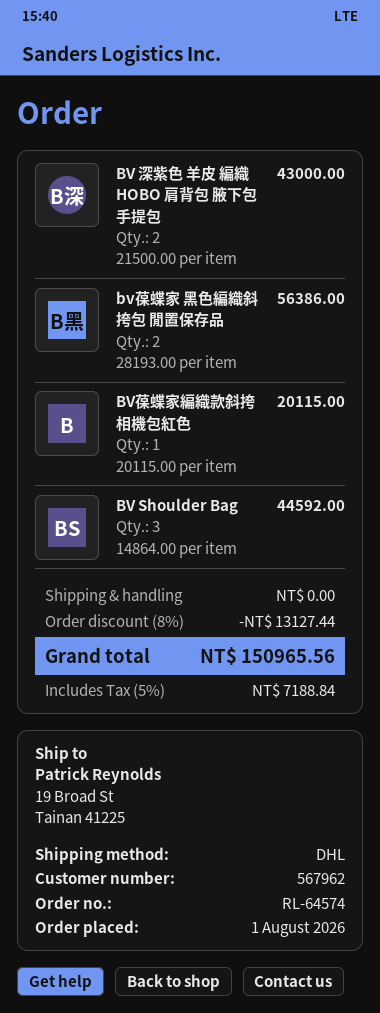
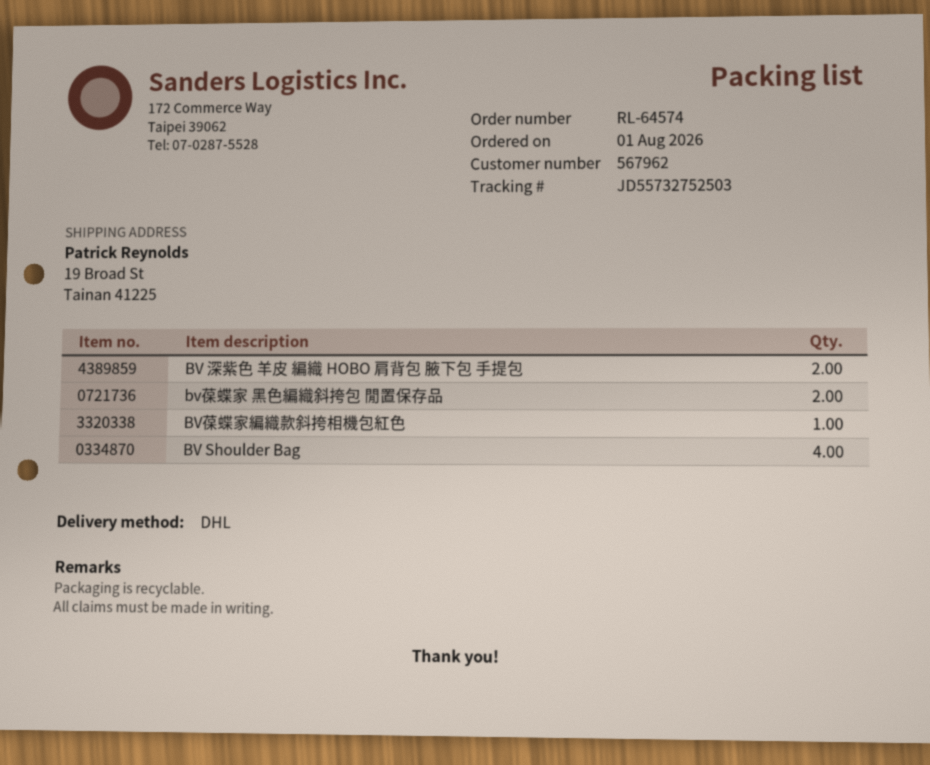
BV Shoulder Bag: 3 -> 4

